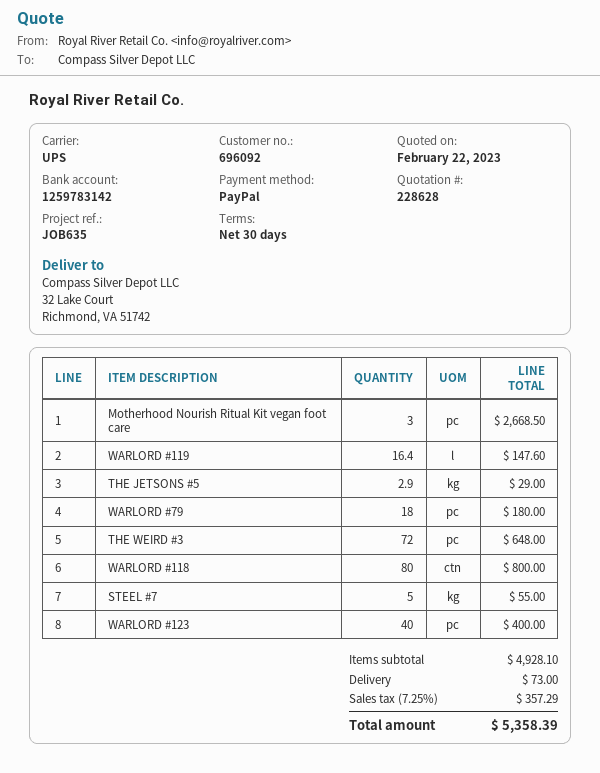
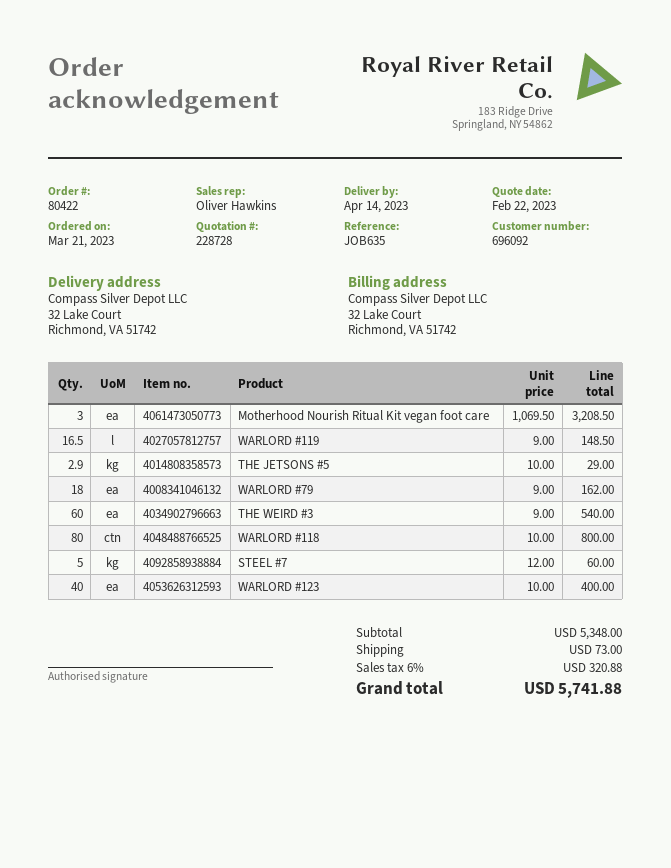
quote number: 228628 -> 228728
Motherhood Nourish Ritual Kit vegan foot care: 3 for 2668.50 -> 3 for 3208.50
WARLORD #119: 16.4 for 147.60 -> 16.5 for 148.50
WARLORD #79: 18 for 180.00 -> 18 for 162.00
THE WEIRD #3: 72 for 648.00 -> 60 for 540.00
STEEL #7: 5 for 55.00 -> 5 for 60.00
subtotal: 4928.10 -> 5348.00
tax: 7.25% = 357.29 -> 6% = 320.88
total: 5358.39 -> 5741.88

